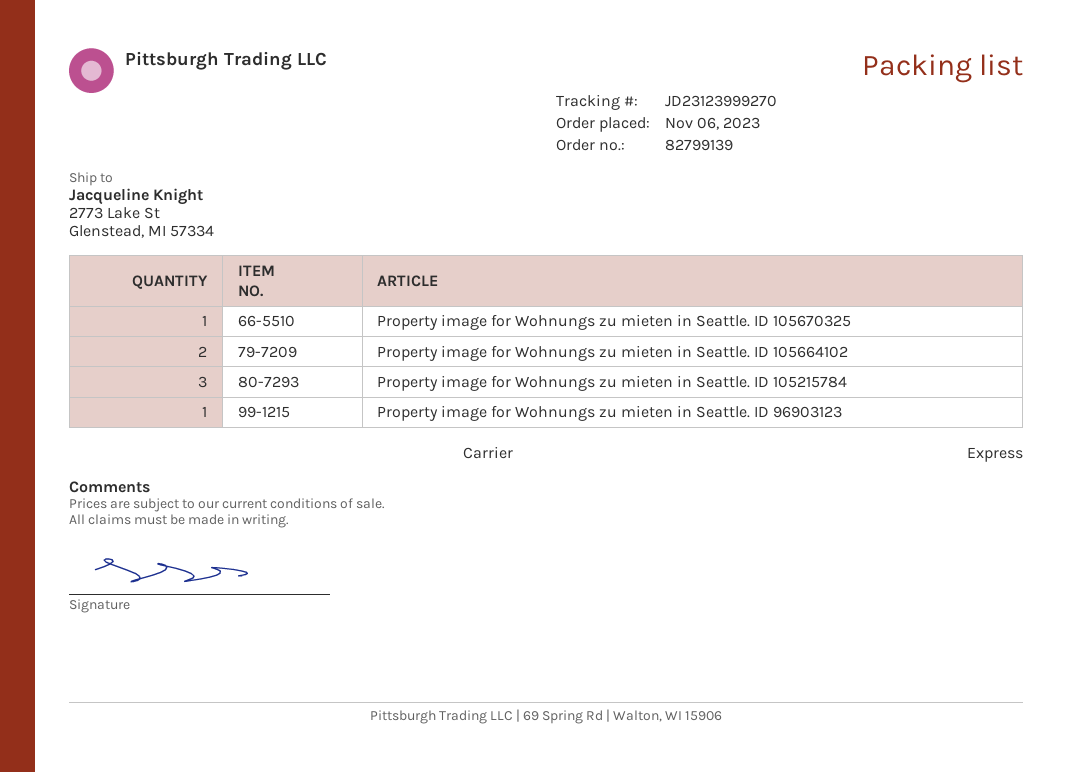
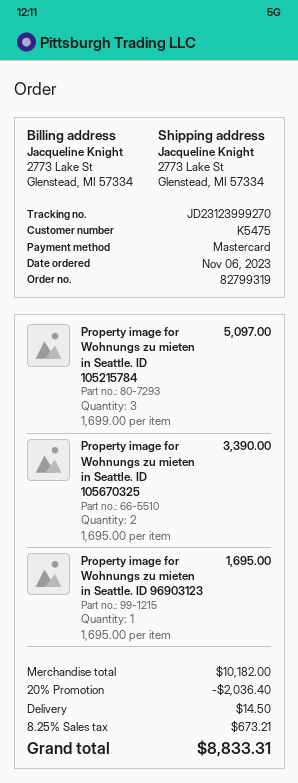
order number: 82799139 -> 82799319
Property image for Wohnungs zu mieten in Seattle. ID 105670325: 1 -> 2
Property image for Wohnungs zu mieten in Seattle. ID 105664102: 2 -> none

